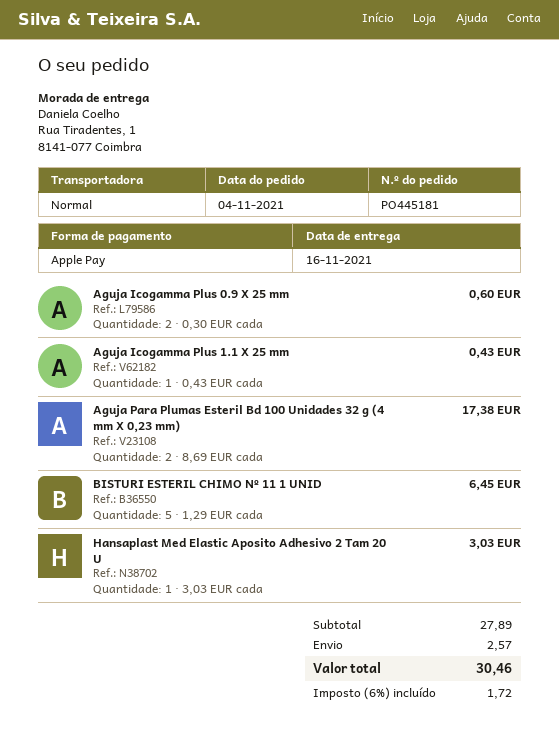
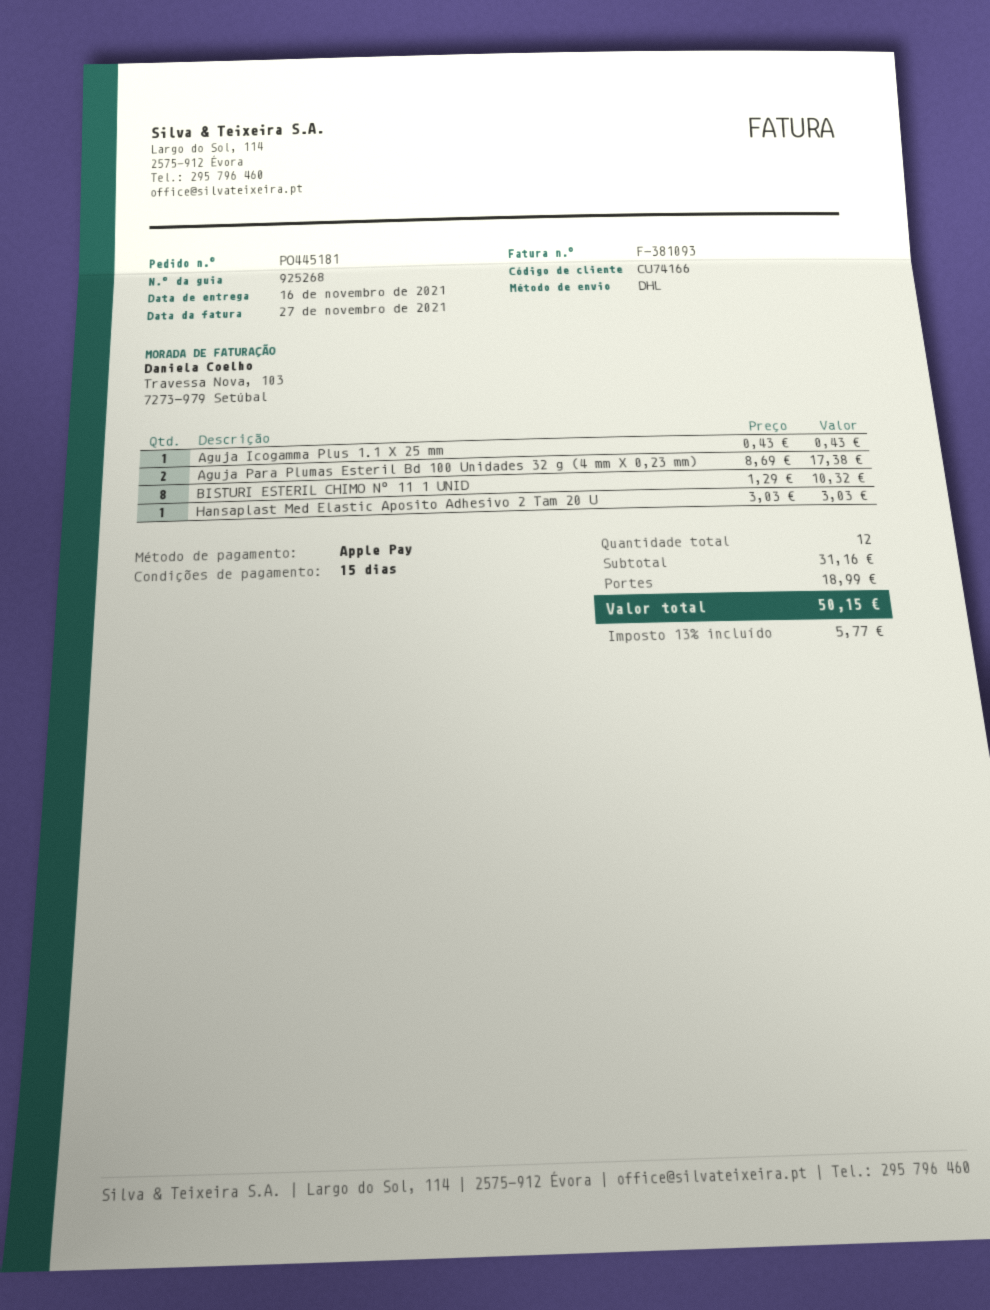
shipping method: standard -> DHL
Aguja Icogamma Plus 0.9 X 25 mm: 2 x 0.30 = 0.60 -> none
BISTURI ESTERIL CHIMO Nº 11 1 UNID: 5 x 1.29 = 6.45 -> 8 x 1.29 = 10.32
subtotal: 27.89 -> 31.16
shipping: 2.57 -> 18.99
tax: 6% = 1.72 -> 13% = 5.77
total: 30.46 -> 50.15

